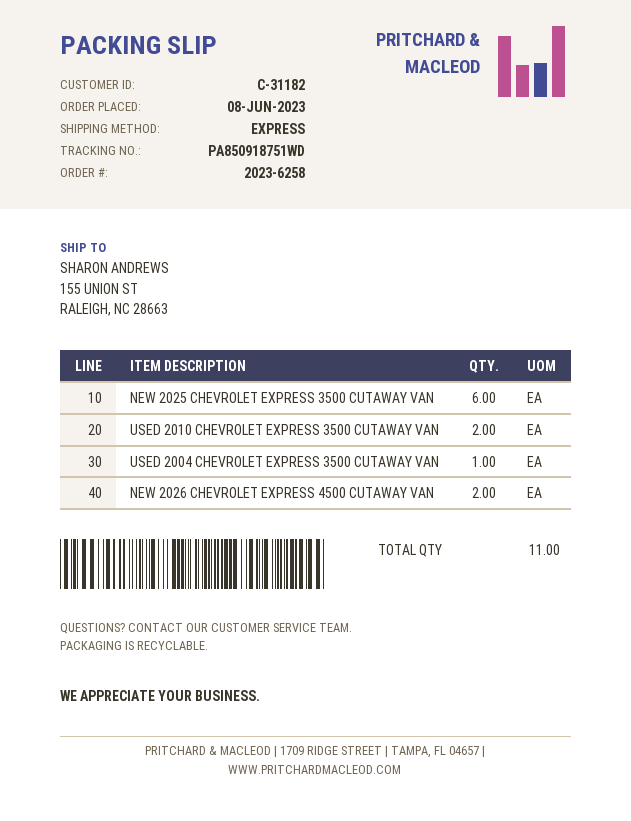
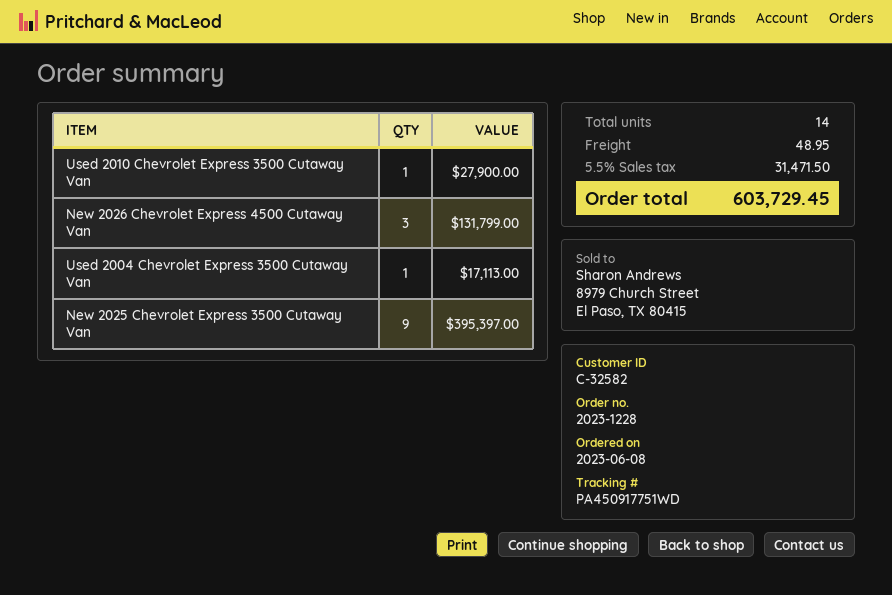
order number: 2023-6258 -> 2023-1228
customer number: C-31182 -> C-32582
tracking number: PA850918751WD -> PA450917751WD
NEW 2025 CHEVROLET EXPRESS 3500 CUTAWAY VAN: 6 -> 9
USED 2010 CHEVROLET EXPRESS 3500 CUTAWAY VAN: 2 -> 1
NEW 2026 CHEVROLET EXPRESS 4500 CUTAWAY VAN: 2 -> 3
total quantity: 11 -> 14

